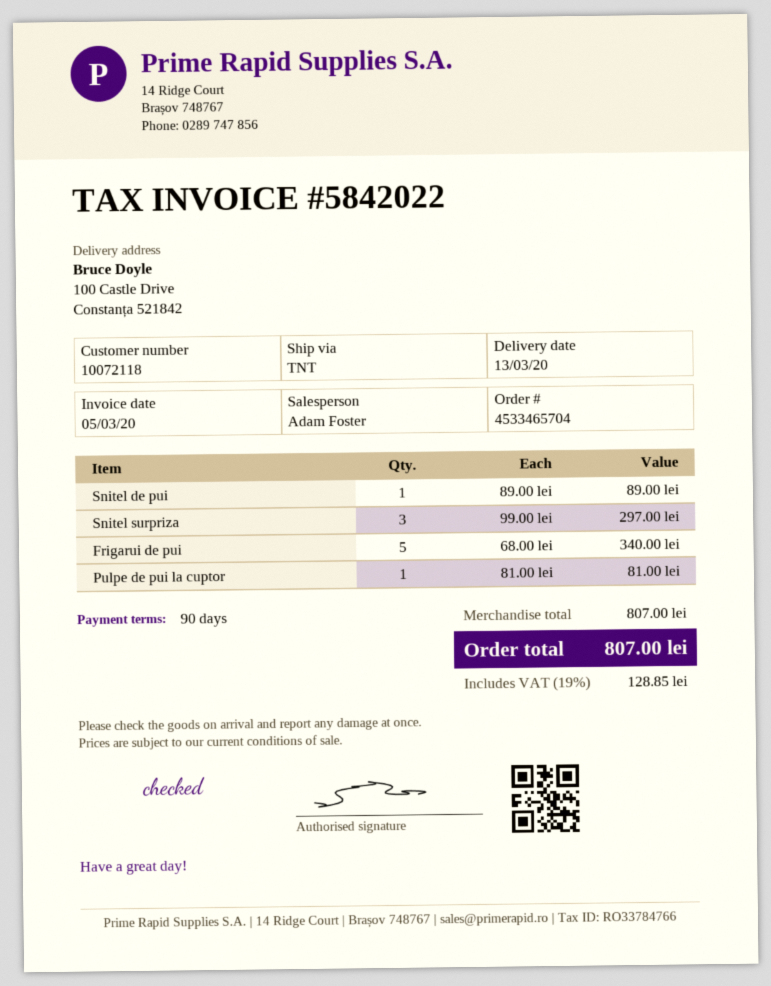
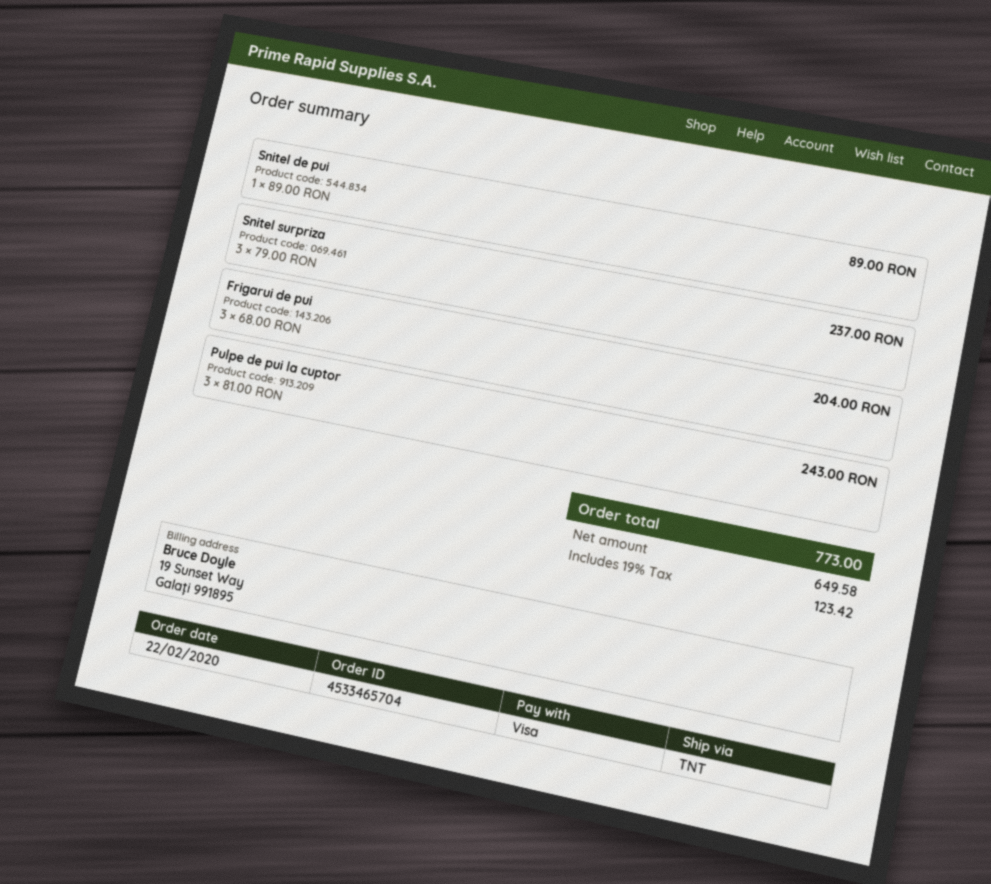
Snitel surpriza: 3 x 99.00 = 297.00 -> 3 x 79.00 = 237.00
Frigarui de pui: 5 x 68.00 = 340.00 -> 3 x 68.00 = 204.00
Pulpe de pui la cuptor: 1 x 81.00 = 81.00 -> 3 x 81.00 = 243.00
tax: 19% = 128.85 -> 19% = 123.42
total: 807.00 -> 773.00

